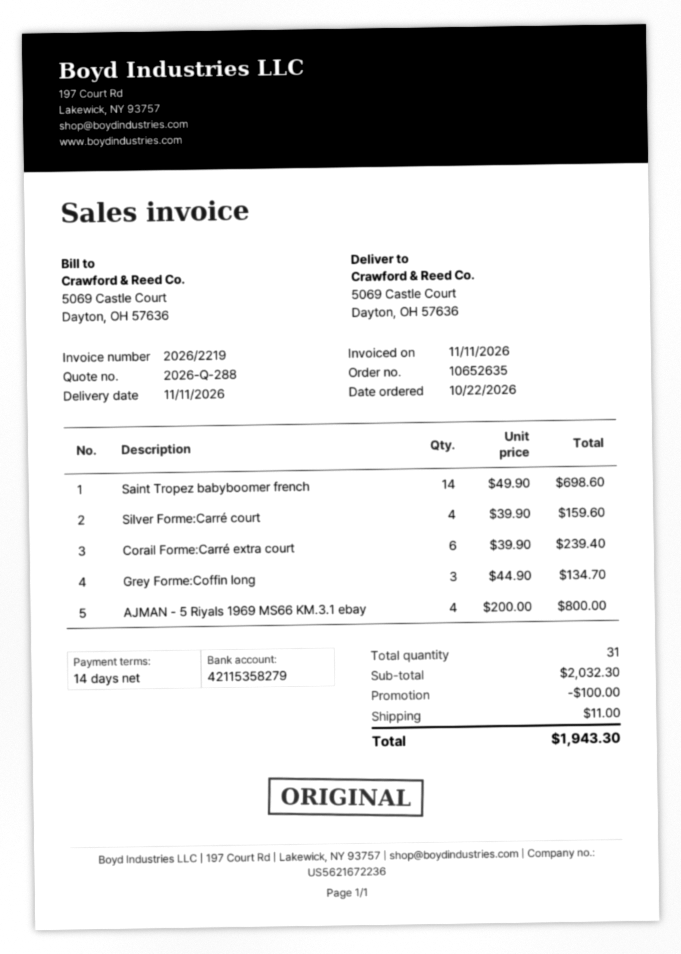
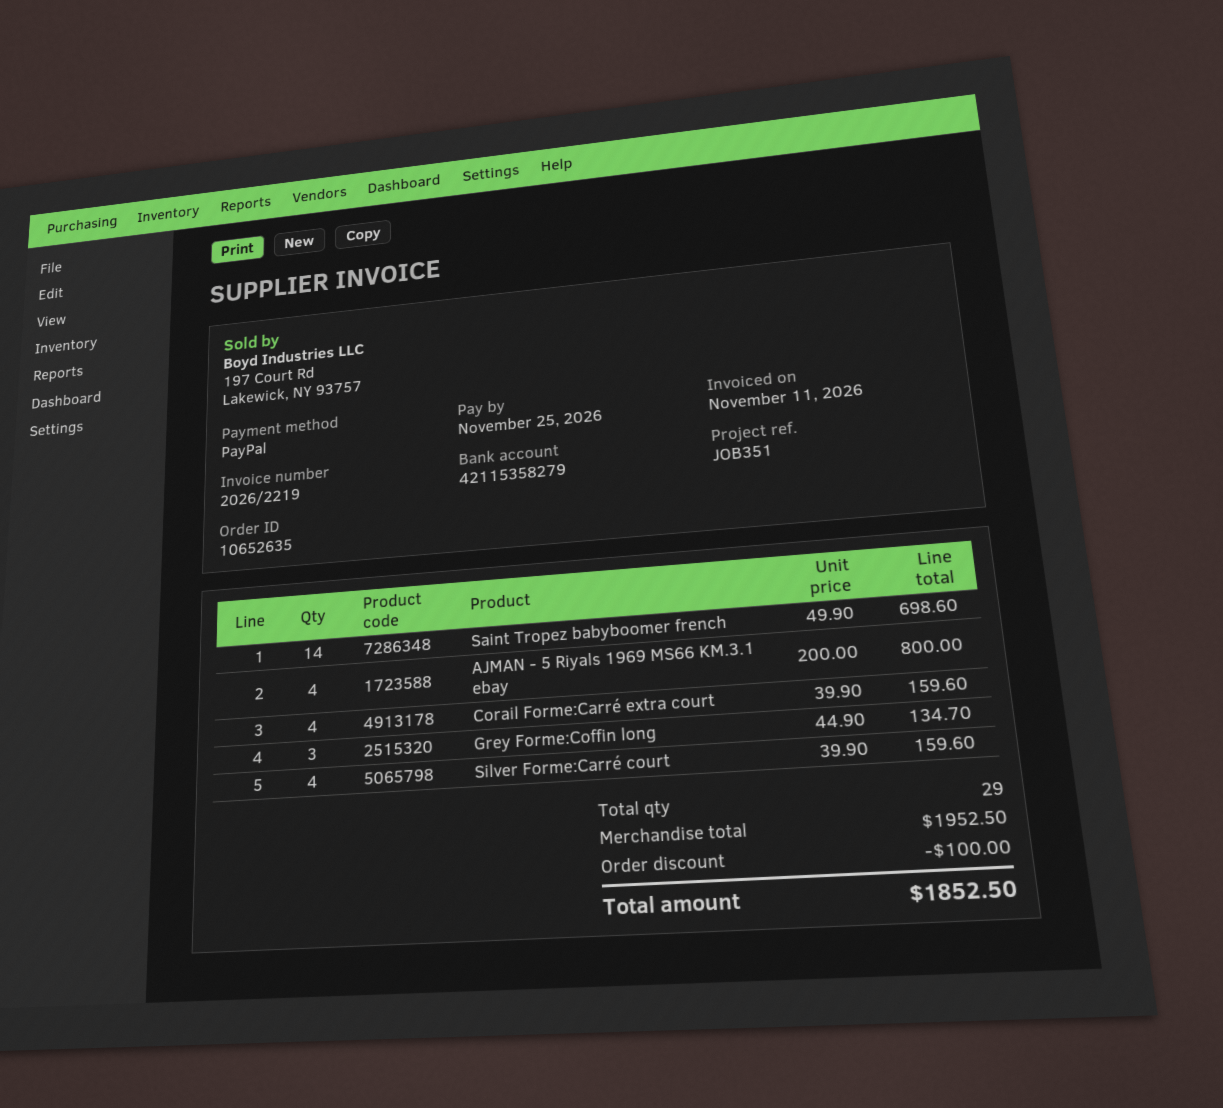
Corail Forme:Carré extra court: 6 x 39.90 = 239.40 -> 4 x 39.90 = 159.60
total quantity: 31 -> 29
subtotal: 2032.30 -> 1952.50
shipping: 11.00 -> none
total: 1943.30 -> 1852.50

